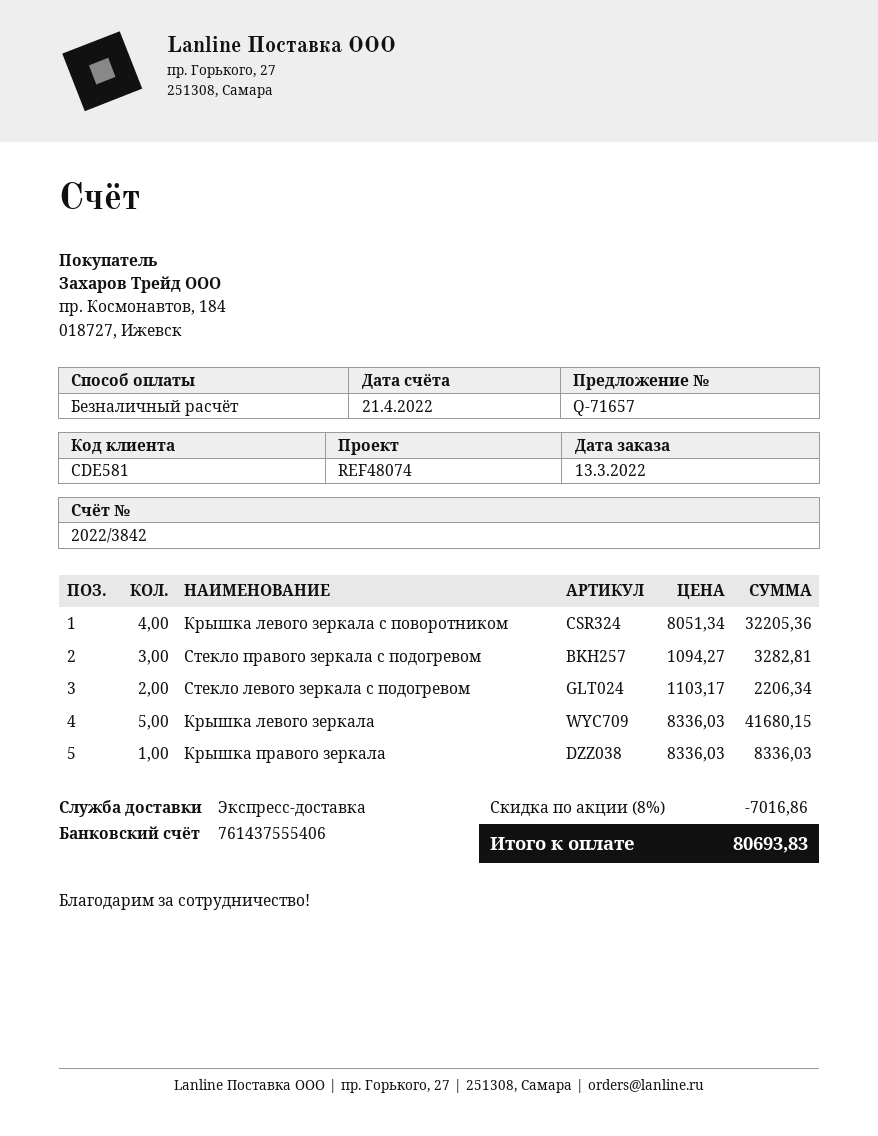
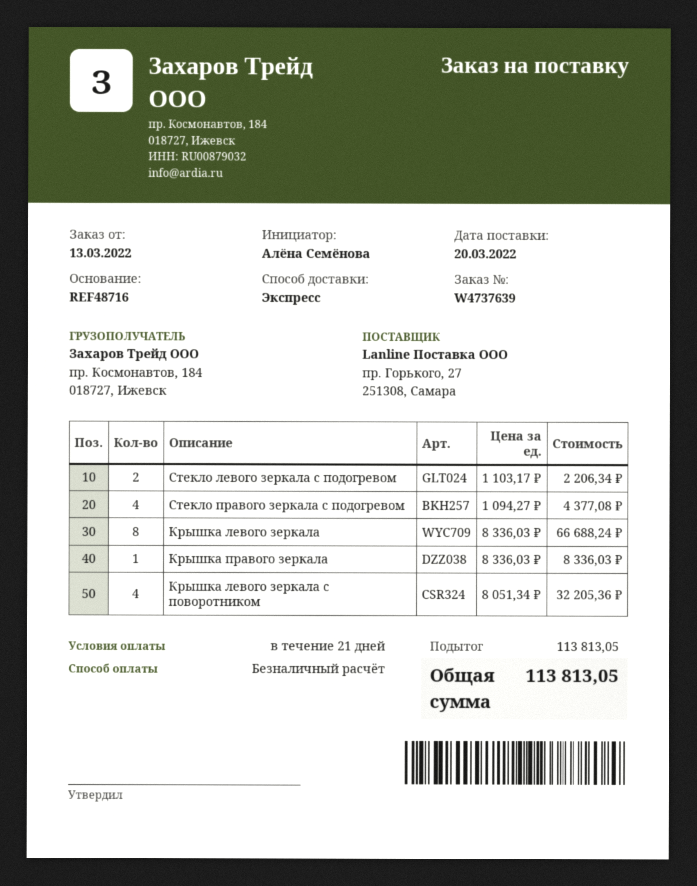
reference: REF48074 -> REF48716
Стекло правого зеркала с подогревом: 3 x 1094.27 = 3282.81 -> 4 x 1094.27 = 4377.08
Крышка левого зеркала: 5 x 8336.03 = 41680.15 -> 8 x 8336.03 = 66688.24
discount: 8% = 7016.86 -> none
total: 80693.83 -> 113813.05

